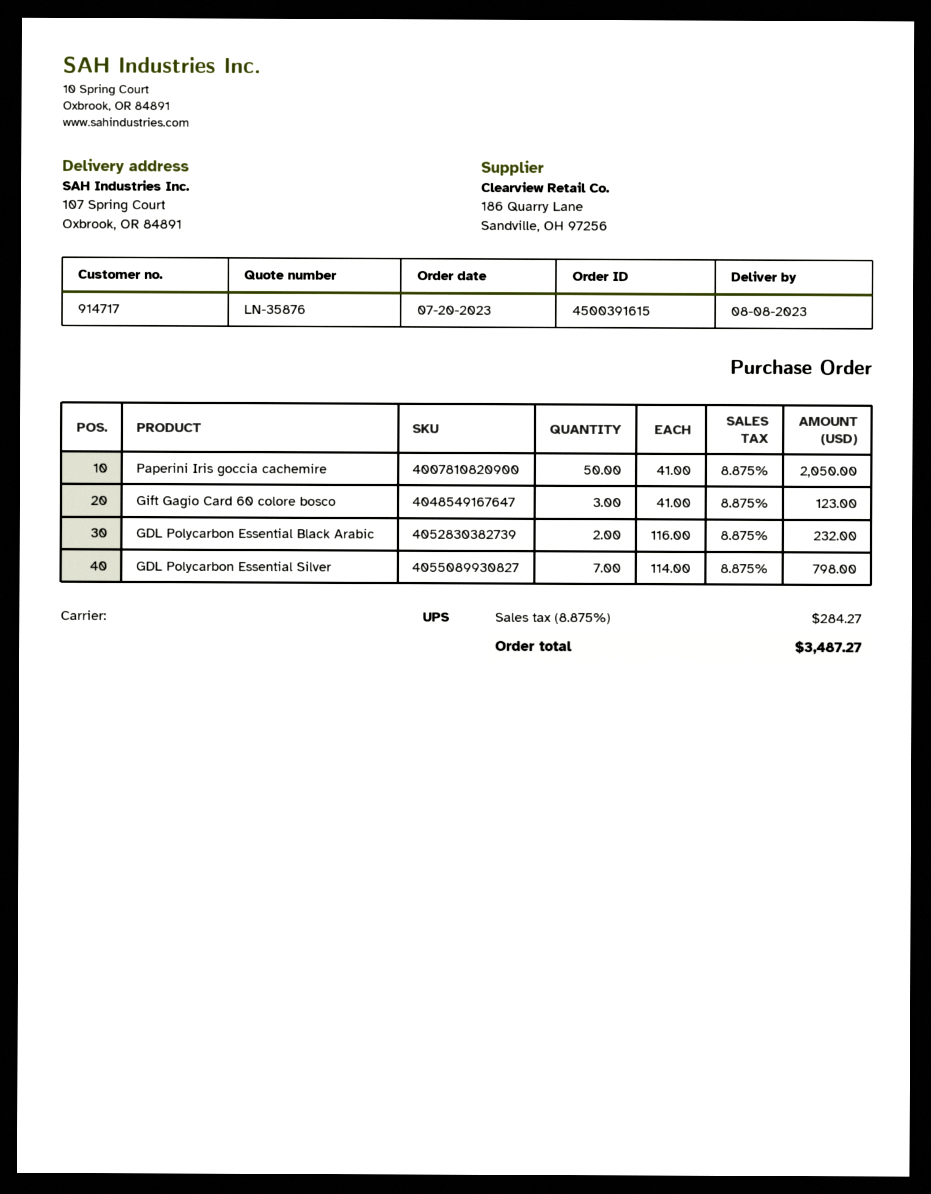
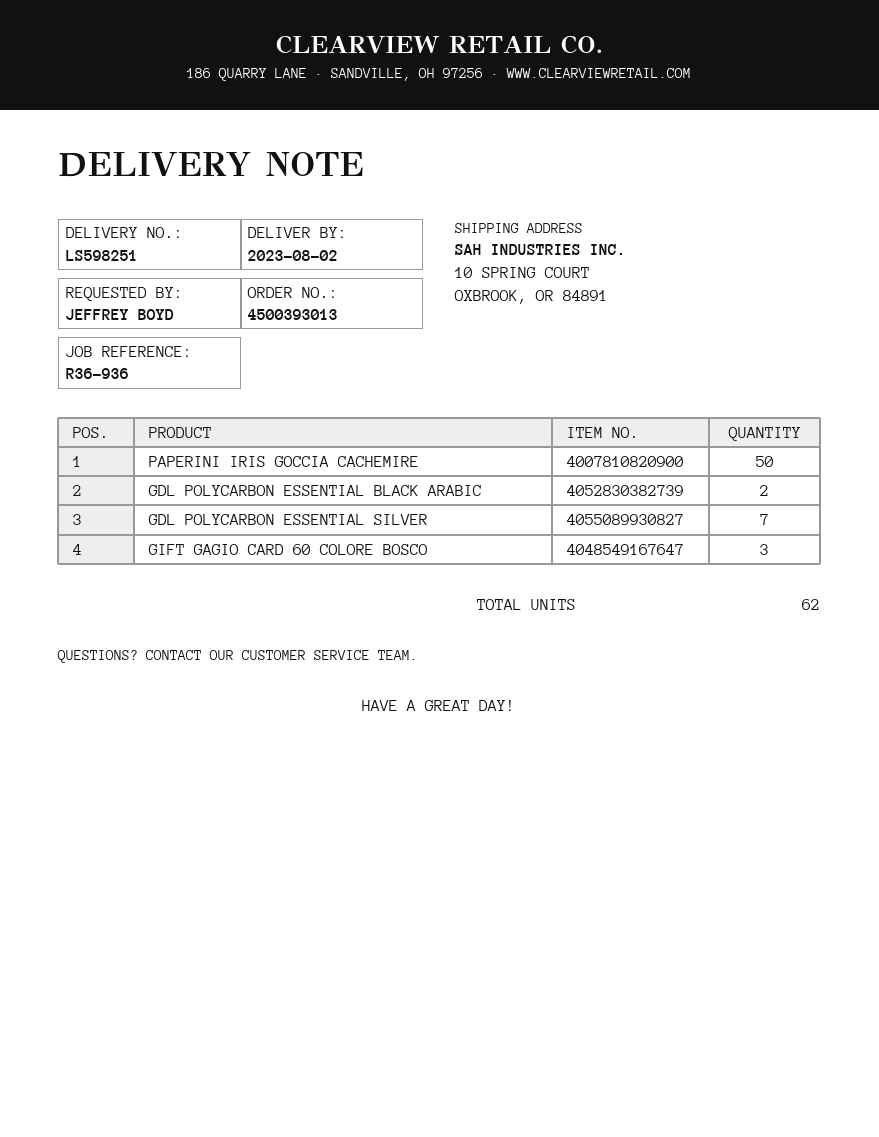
order number: 4500391615 -> 4500393013
delivery date: 2023-08-08 -> 2023-08-02
ship to: 107 Spring Court, Oxbrook, OR 84891 -> 10 SPRING COURT, OXBROOK, OR 84891

